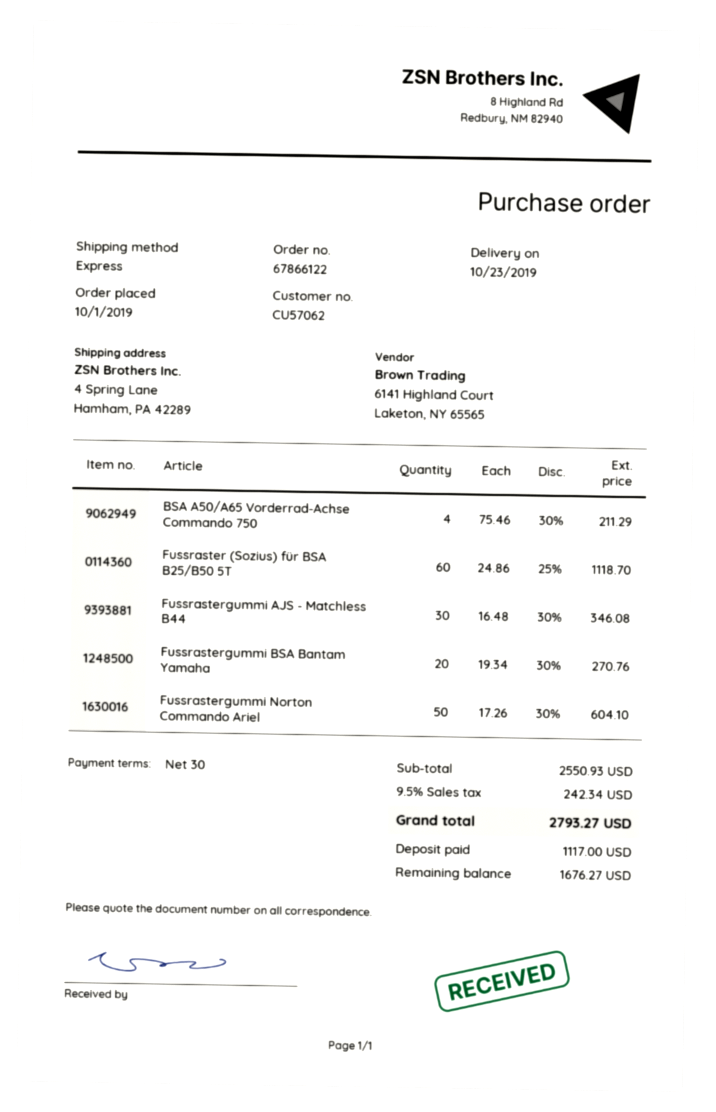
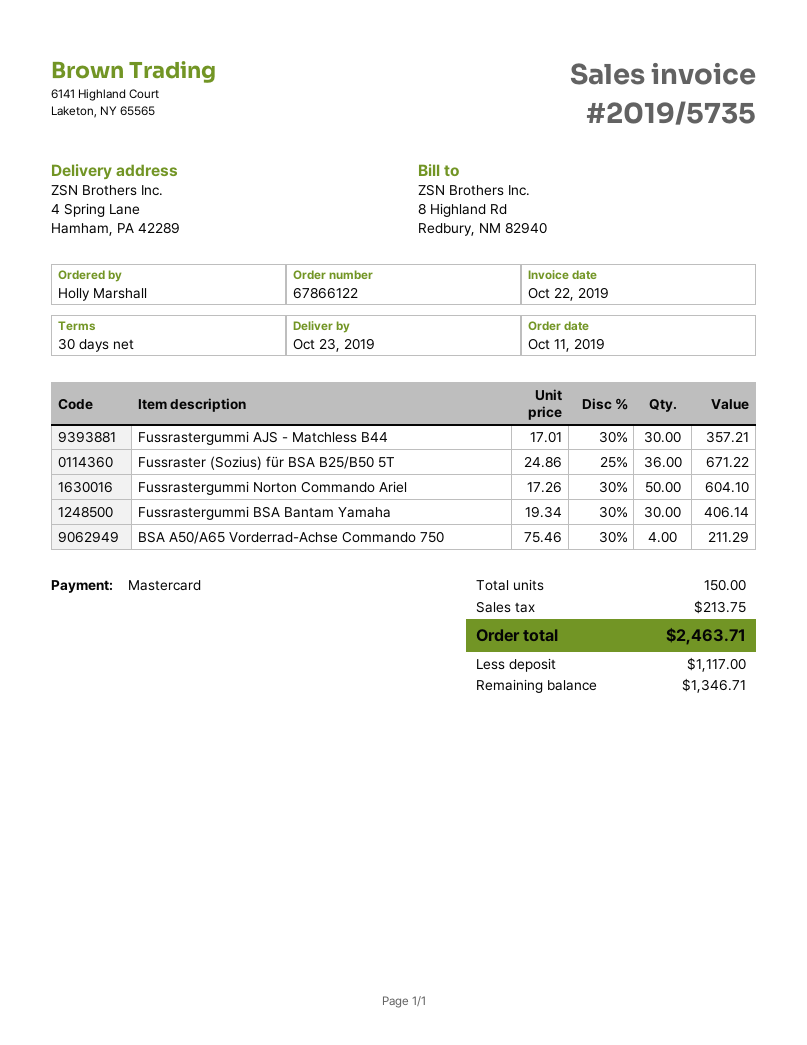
order date: 2019-10-01 -> 2019-10-11
Fussraster (Sozius) für BSA B25/B50 5T: 60 x 24.86 - 25% = 1118.70 -> 36 x 24.86 - 25% = 671.22
Fussrastergummi AJS - Matchless B44: 30 x 16.48 - 30% = 346.08 -> 30 x 17.01 - 30% = 357.21
Fussrastergummi BSA Bantam Yamaha: 20 x 19.34 - 30% = 270.76 -> 30 x 19.34 - 30% = 406.14
tax: 242.34 -> 213.75
total: 2793.27 -> 2463.71
balance: 1676.27 -> 1346.71

